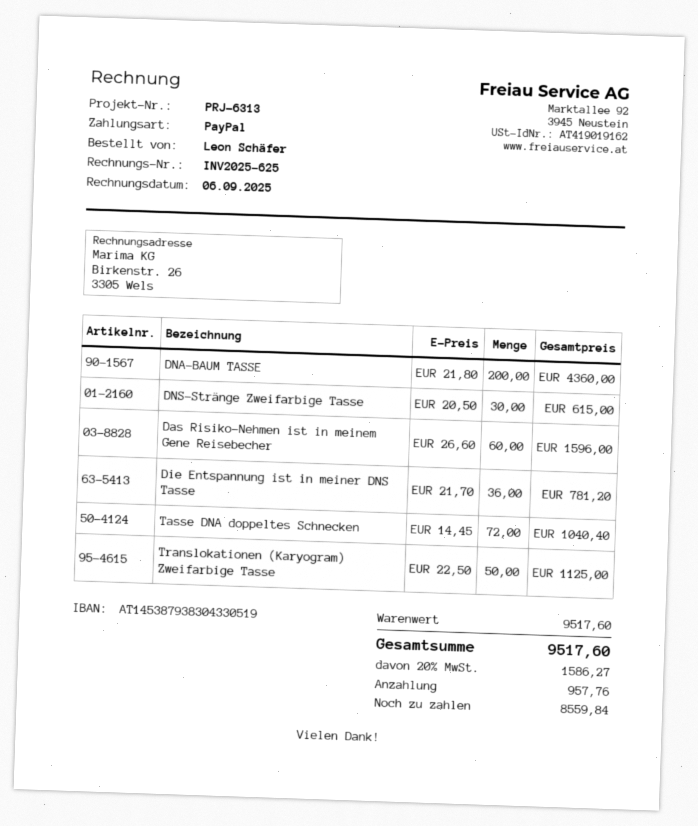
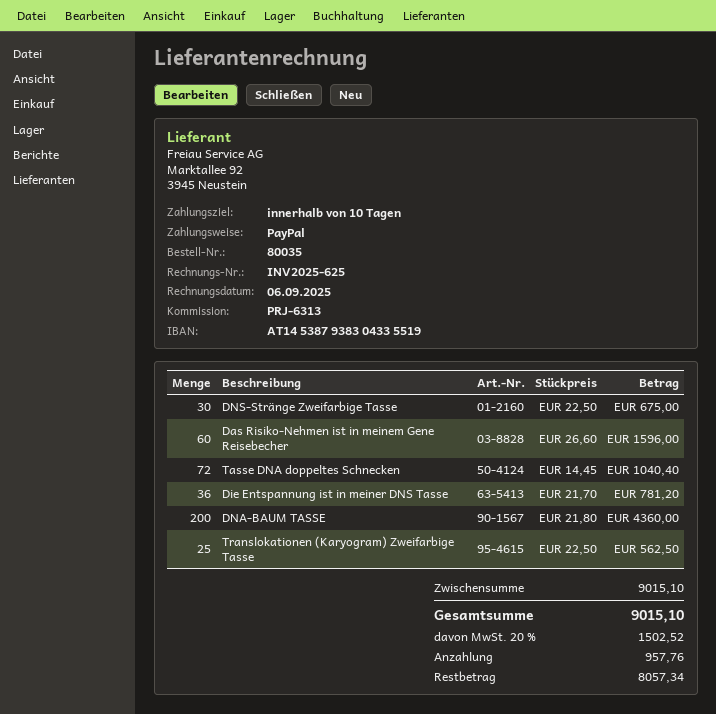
bank account: AT145387938304330519 -> AT145387938304335519
DNS-Stränge Zweifarbige Tasse: 30 x 20.50 = 615.00 -> 30 x 22.50 = 675.00
Translokationen (Karyogram) Zweifarbige Tasse: 50 x 22.50 = 1125.00 -> 25 x 22.50 = 562.50
subtotal: 9517.60 -> 9015.10
tax: 20% = 1586.27 -> 20% = 1502.52
total: 9517.60 -> 9015.10
balance: 8559.84 -> 8057.34

